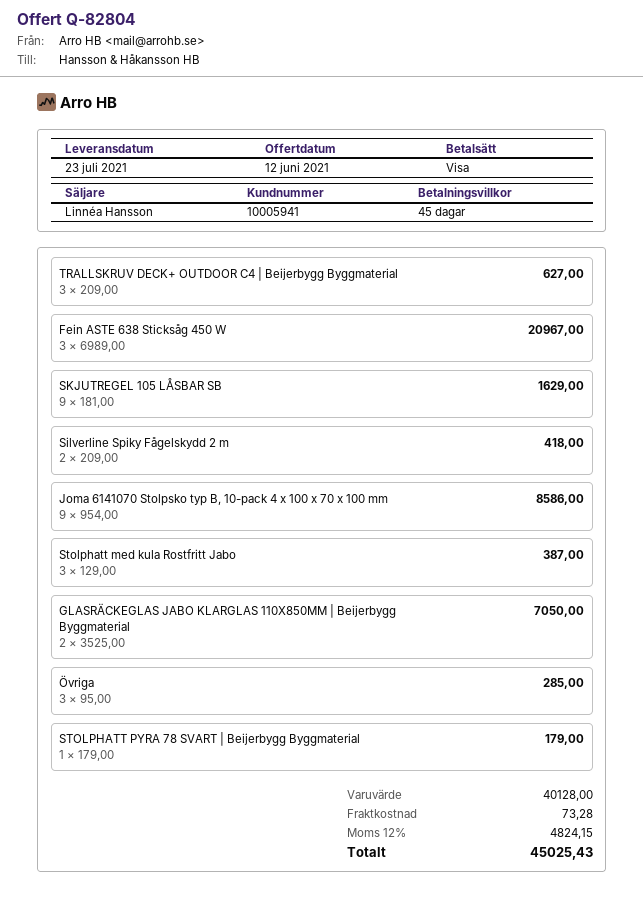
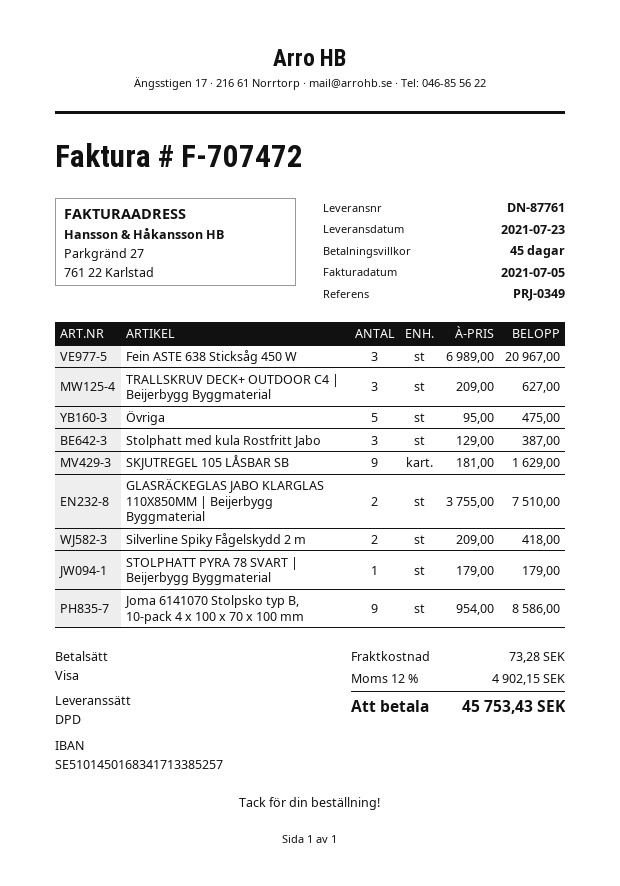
GLASRÄCKEGLAS JABO KLARGLAS 110X850MM | Beijerbygg Byggmaterial: 2 x 3525.00 = 7050.00 -> 2 x 3755.00 = 7510.00
Övriga: 3 x 95.00 = 285.00 -> 5 x 95.00 = 475.00
tax: 12% = 4824.15 -> 12% = 4902.15
total: 45025.43 -> 45753.43

